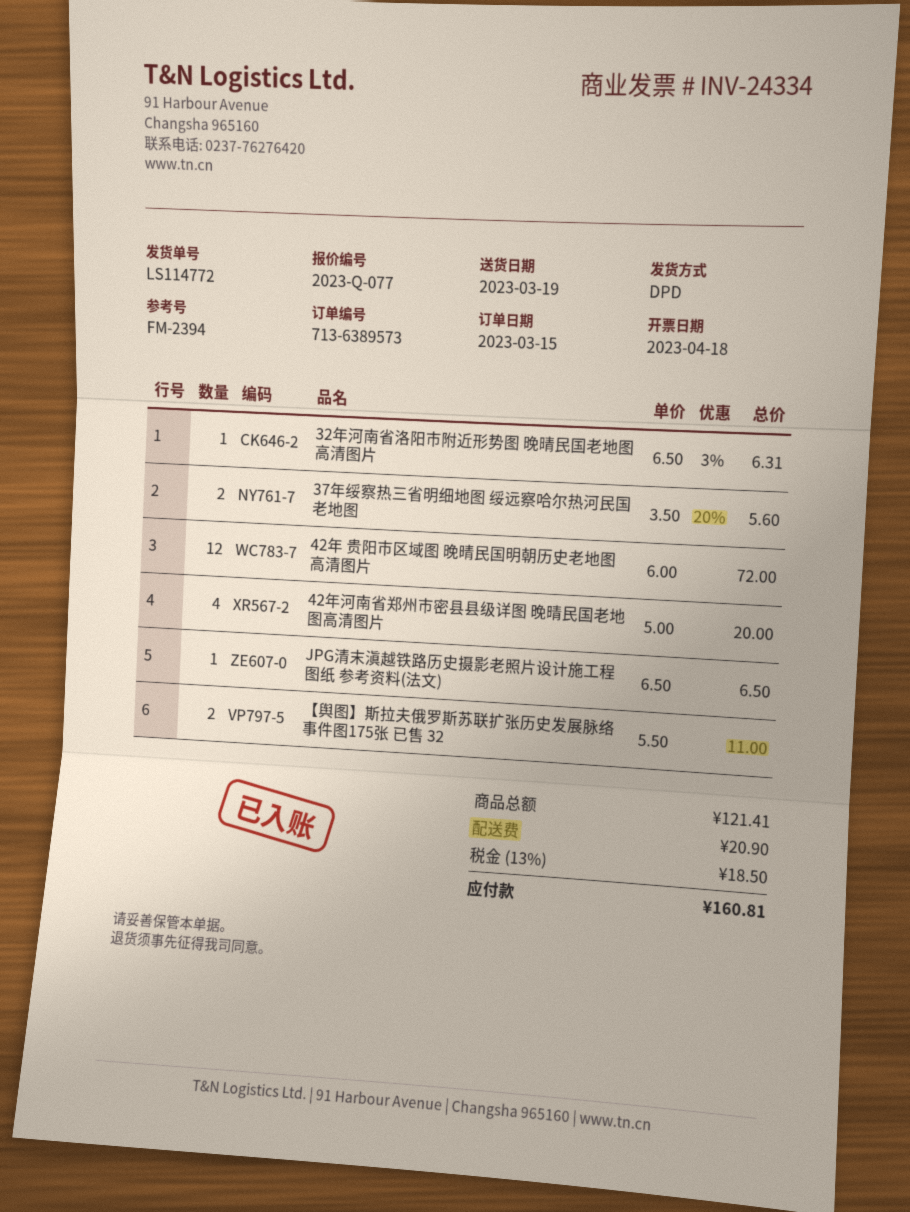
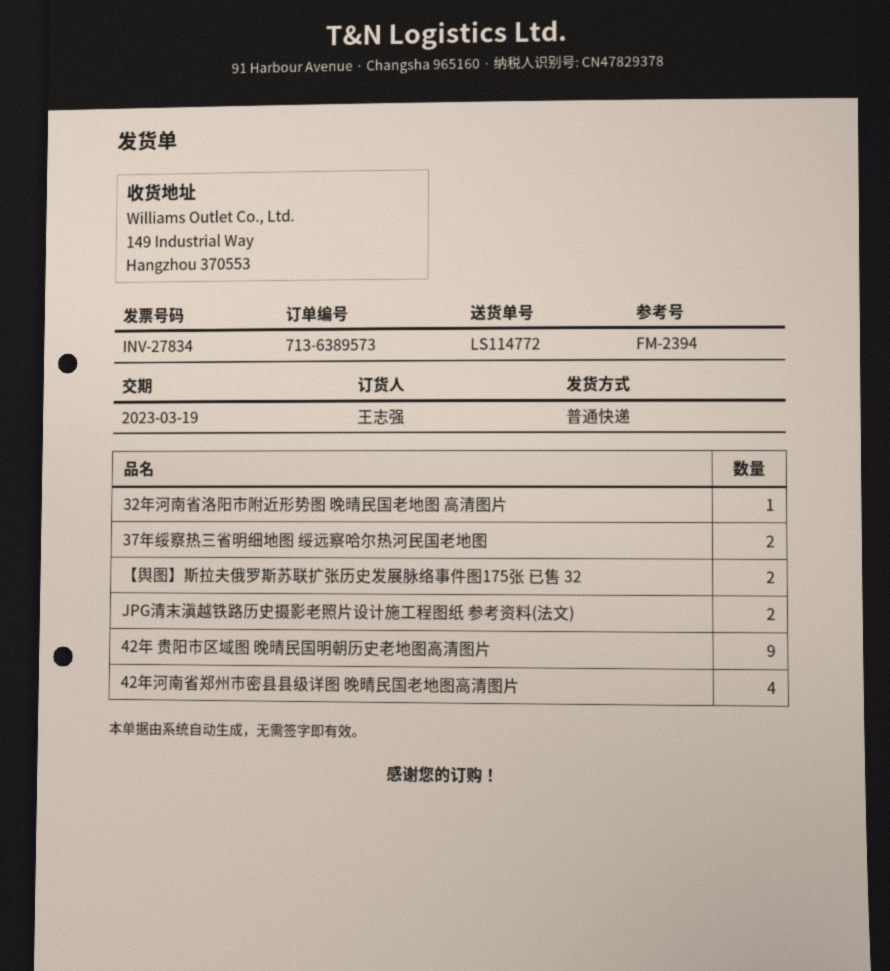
invoice number: INV-24334 -> INV-27834
shipping method: DPD -> standard
42年 贵阳市区域图 晚晴民国明朝历史老地图高清图片: 12 -> 9
JPG清末滇越铁路历史摄影老照片设计施工程图纸 参考资料(法文): 1 -> 2

